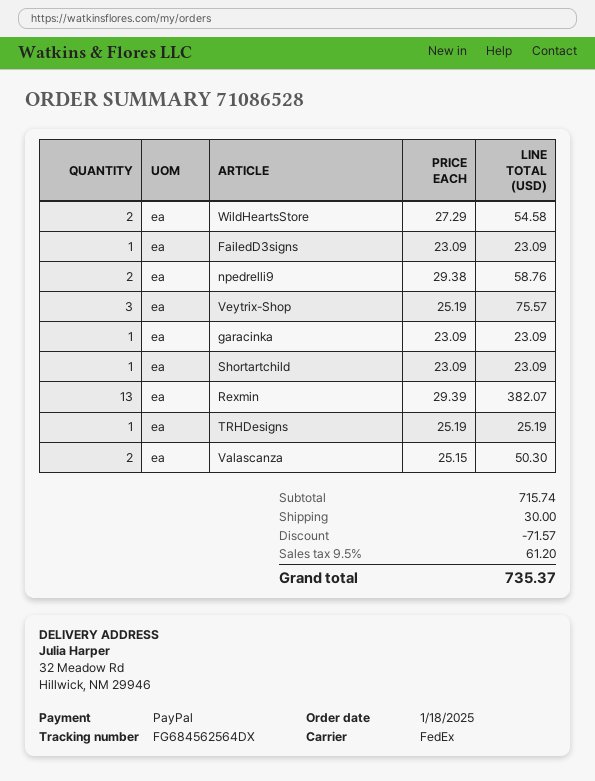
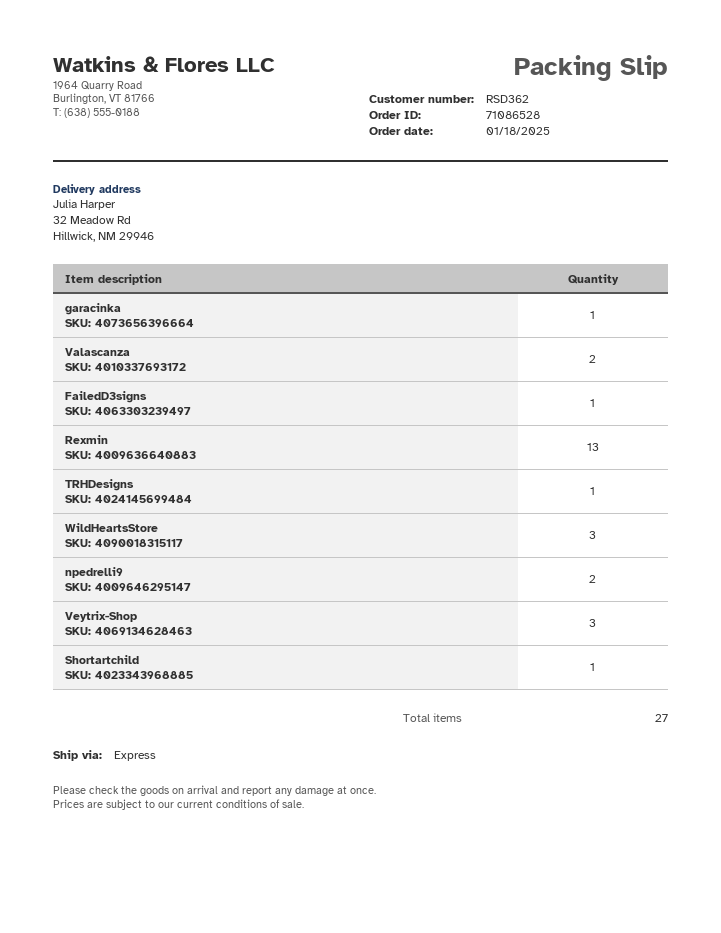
shipping method: FedEx -> express
WildHeartsStore: 2 -> 3

